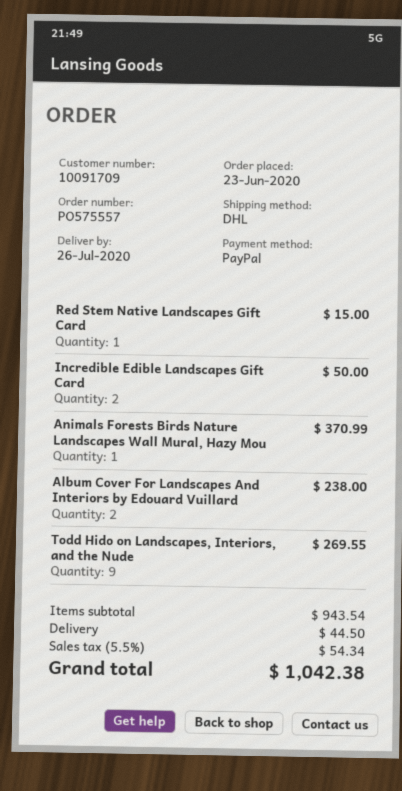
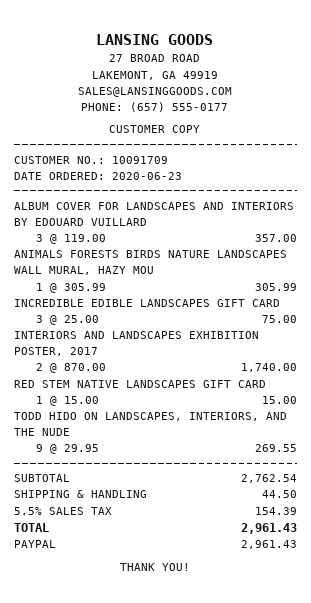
Incredible Edible Landscapes Gift Card: 2 for 50.00 -> 3 for 75.00
Animals Forests Birds Nature Landscapes Wall Mural, Hazy Mou: 1 for 370.99 -> 1 for 305.99
Album Cover For Landscapes And Interiors by Edouard Vuillard: 2 for 238.00 -> 3 for 357.00
INTERIORS AND LANDSCAPES EXHIBITION POSTER, 2017: none -> 2 for 1740.00
subtotal: 943.54 -> 2762.54
tax: 5.5% = 54.34 -> 5.5% = 154.39
total: 1042.38 -> 2961.43

